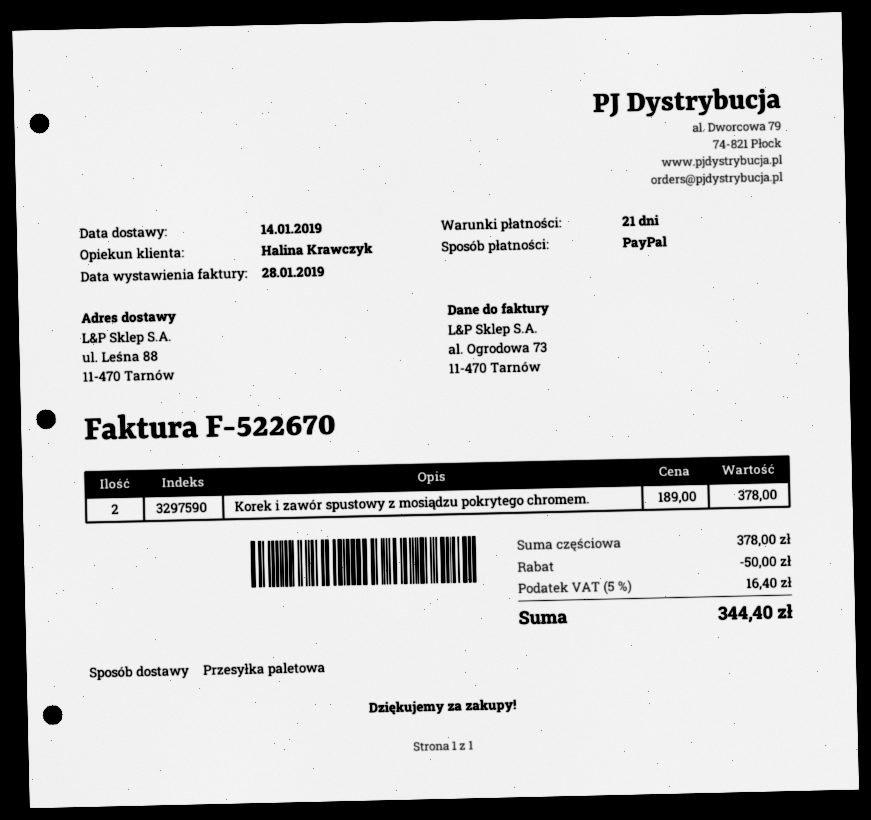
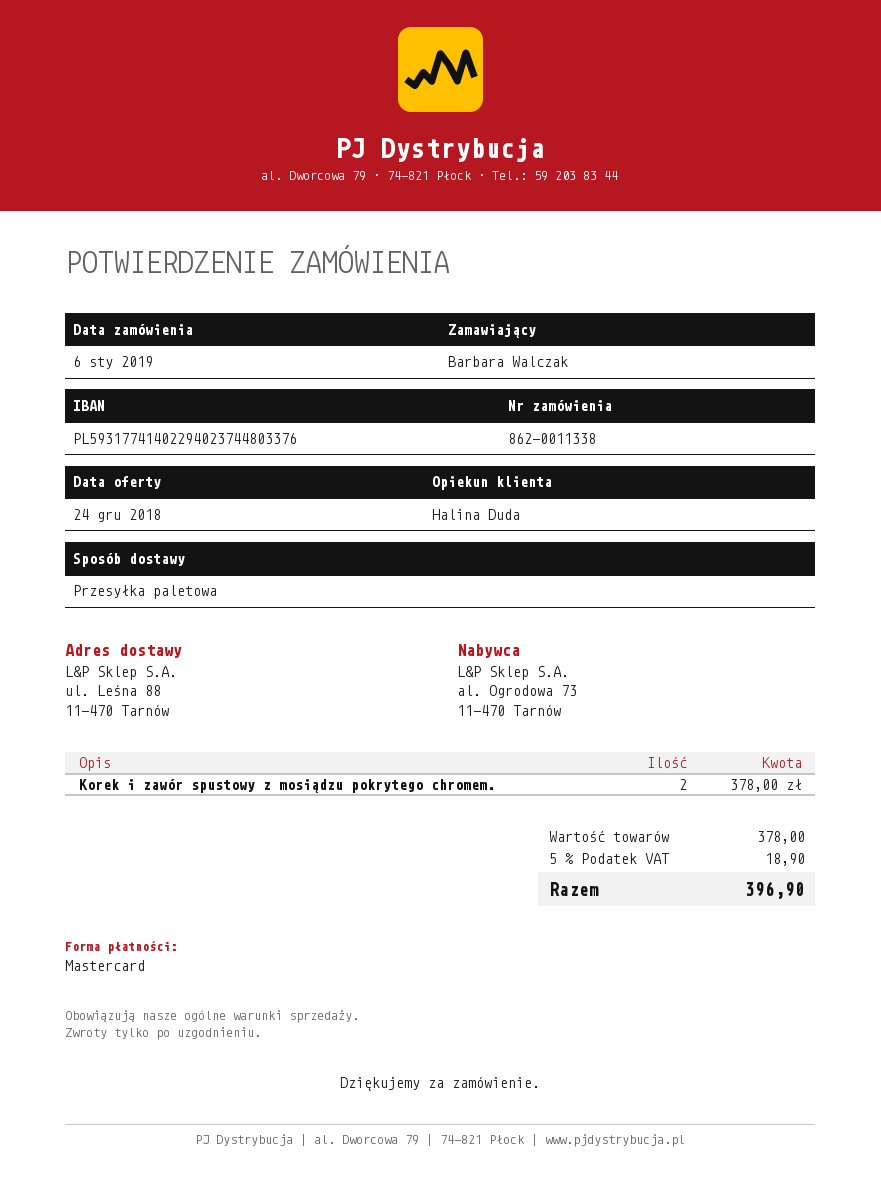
sales rep: Halina Krawczyk -> Halina Duda
payment method: PayPal -> Mastercard
discount: 50.00 -> none
tax: 5% = 16.40 -> 5% = 18.90
total: 344.40 -> 396.90

